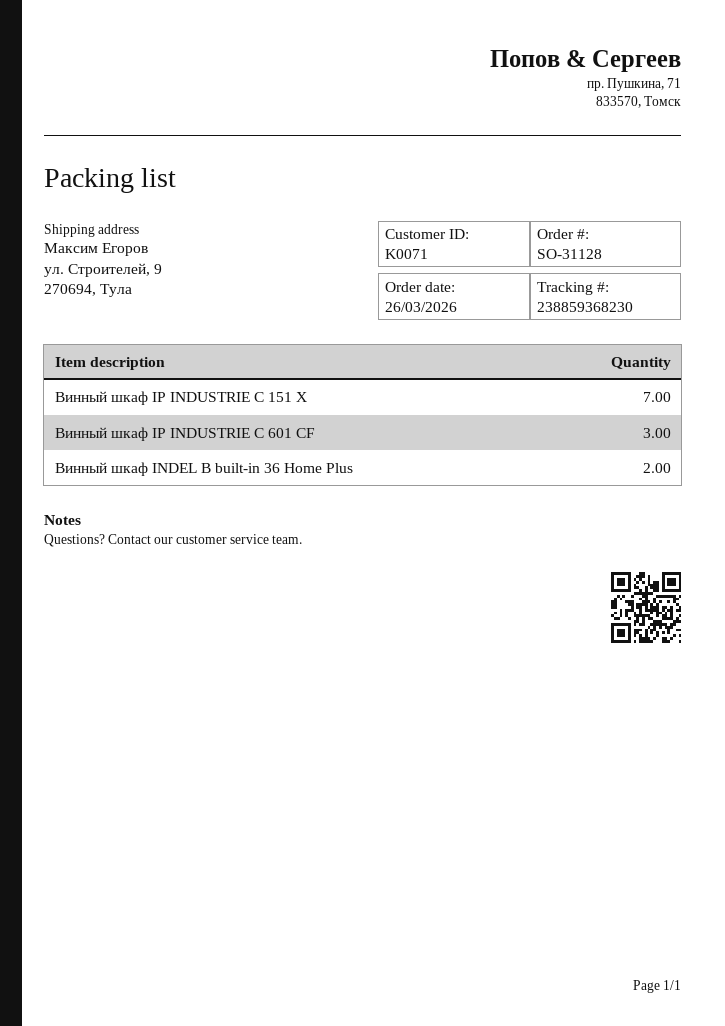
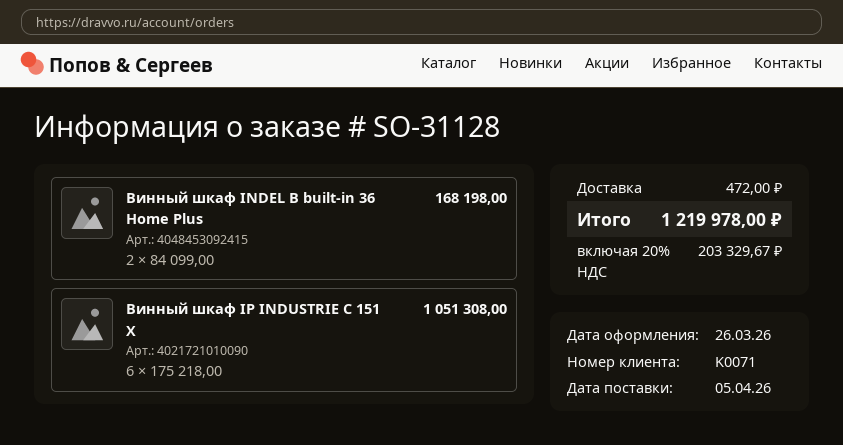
Винный шкаф IP INDUSTRIE C 151 X: 7 -> 6
Винный шкаф IP INDUSTRIE C 601 CF: 3 -> none

